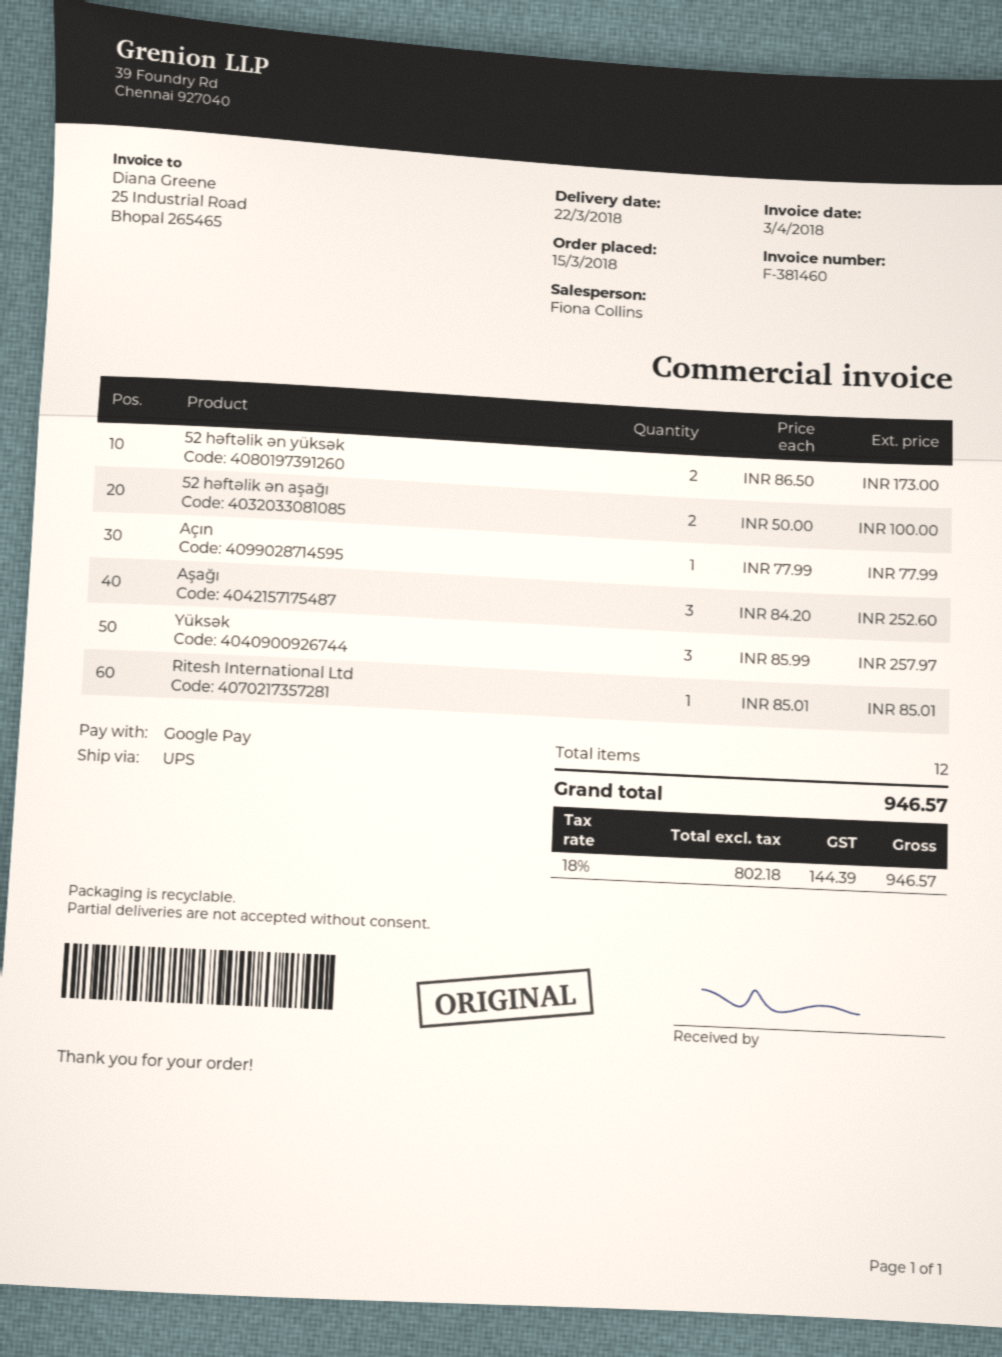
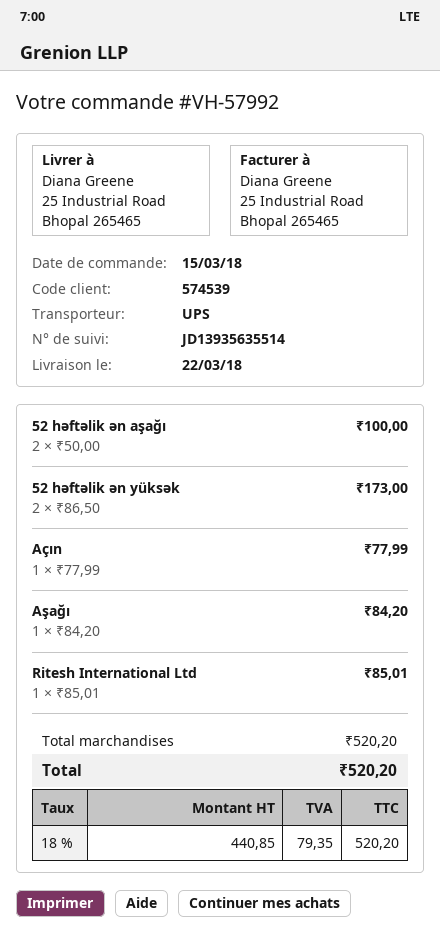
Aşağı: 3 x 84.20 = 252.60 -> 1 x 84.20 = 84.20
Yüksək: 3 x 85.99 = 257.97 -> none
net: 802.18 -> 440.85
tax: 18% = 144.39 -> 18% = 79.35
total: 946.57 -> 520.20

